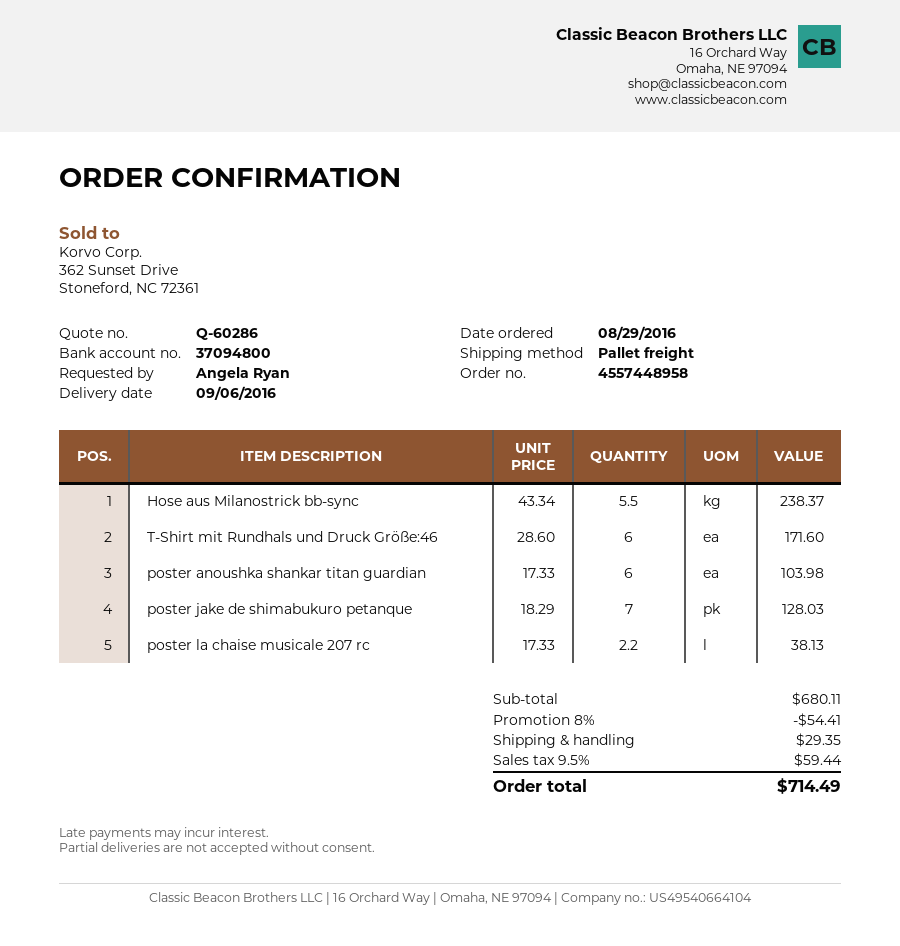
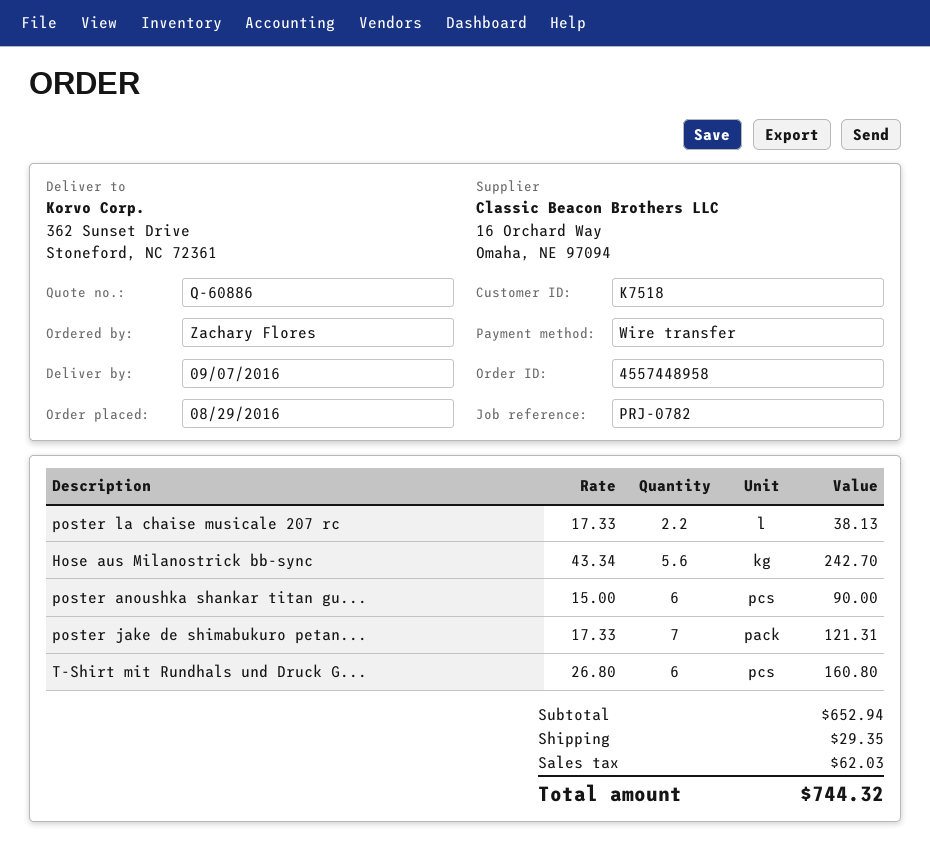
quote number: Q-60286 -> Q-60886
delivery date: 2016-09-06 -> 2016-09-07
ordered by: Angela Ryan -> Zachary Flores
Hose aus Milanostrick bb-sync: 5.5 x 43.34 = 238.37 -> 5.6 x 43.34 = 242.70
T-Shirt mit Rundhals und Druck Größe:46: 6 x 28.60 = 171.60 -> 6 x 26.80 = 160.80
poster anoushka shankar titan guardian: 6 x 17.33 = 103.98 -> 6 x 15.00 = 90.00
poster jake de shimabukuro petanque: 7 x 18.29 = 128.03 -> 7 x 17.33 = 121.31
subtotal: 680.11 -> 652.94
discount: 8% = 54.41 -> none
tax: 59.44 -> 62.03
total: 714.49 -> 744.32

